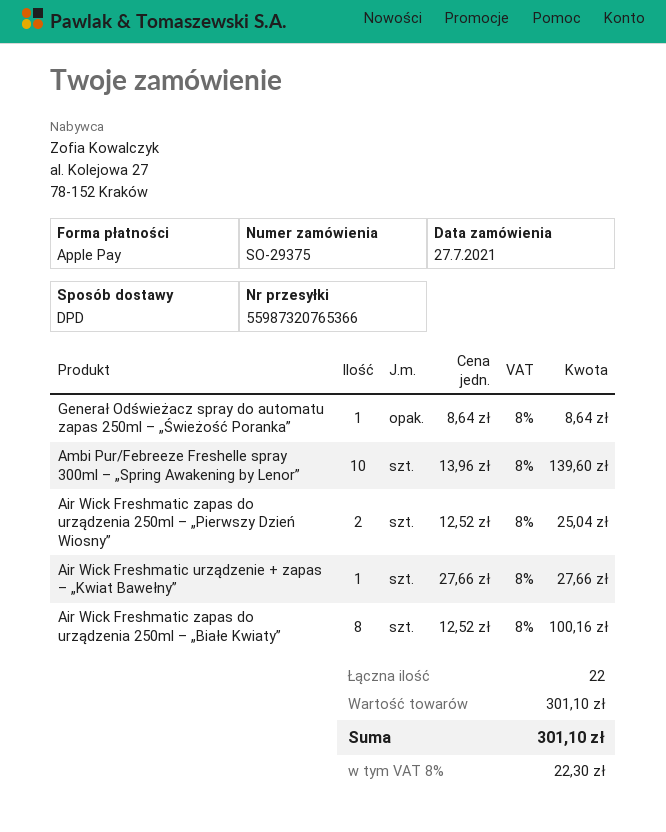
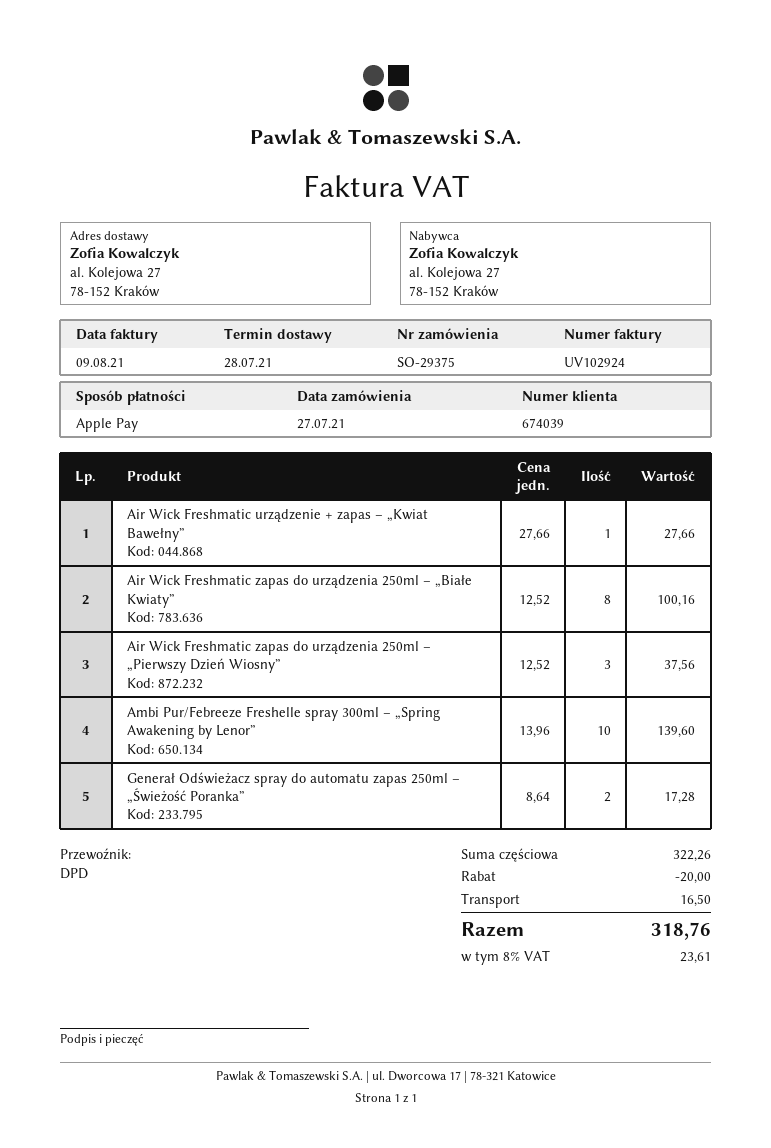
Generał Odświeżacz spray do automatu zapas 250ml – „Świeżość Poranka”: 1 x 8.64 = 8.64 -> 2 x 8.64 = 17.28
Air Wick Freshmatic zapas do urządzenia 250ml – „Pierwszy Dzień Wiosny”: 2 x 12.52 = 25.04 -> 3 x 12.52 = 37.56
subtotal: 301.10 -> 322.26
discount: none -> 20.00
shipping: none -> 16.50
tax: 8% = 22.30 -> 8% = 23.61
total: 301.10 -> 318.76

